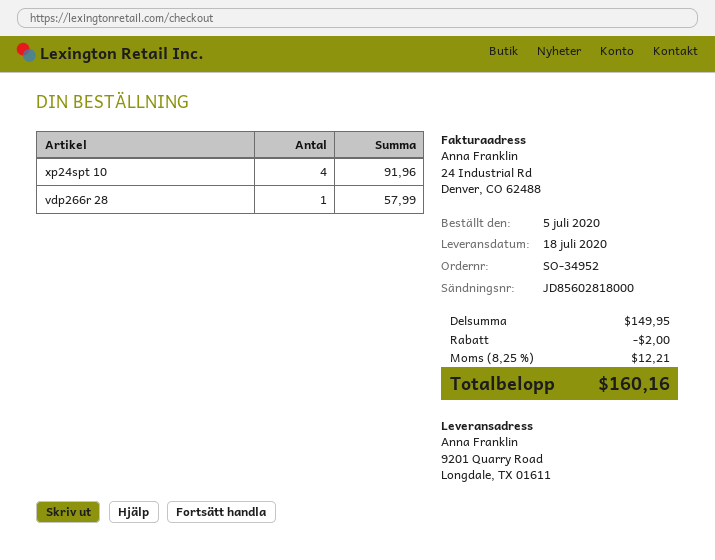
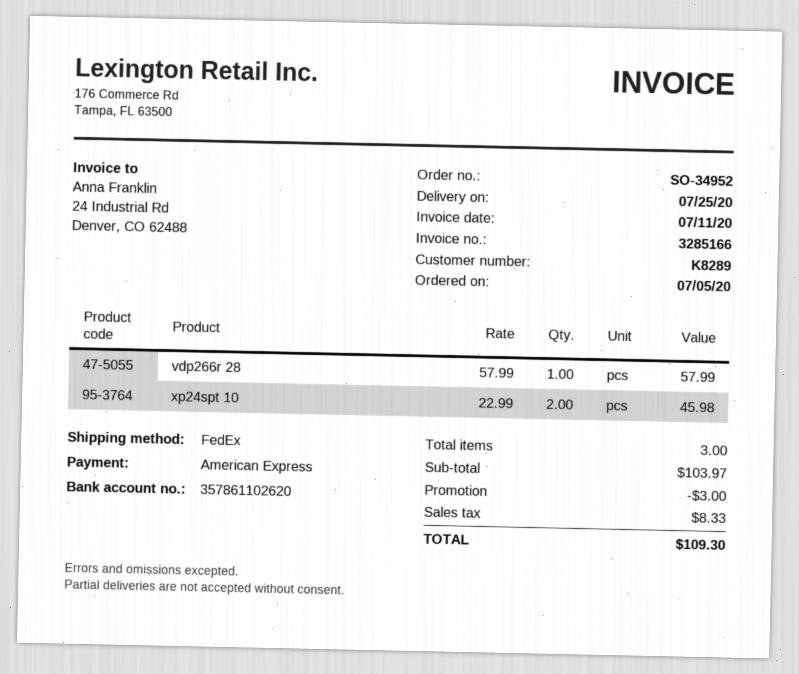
delivery date: 2020-07-18 -> 2020-07-25
xp24spt 10: 4 for 91.96 -> 2 for 45.98
subtotal: 149.95 -> 103.97
discount: 2.00 -> 3.00
tax: 12.21 -> 8.33
total: 160.16 -> 109.30

